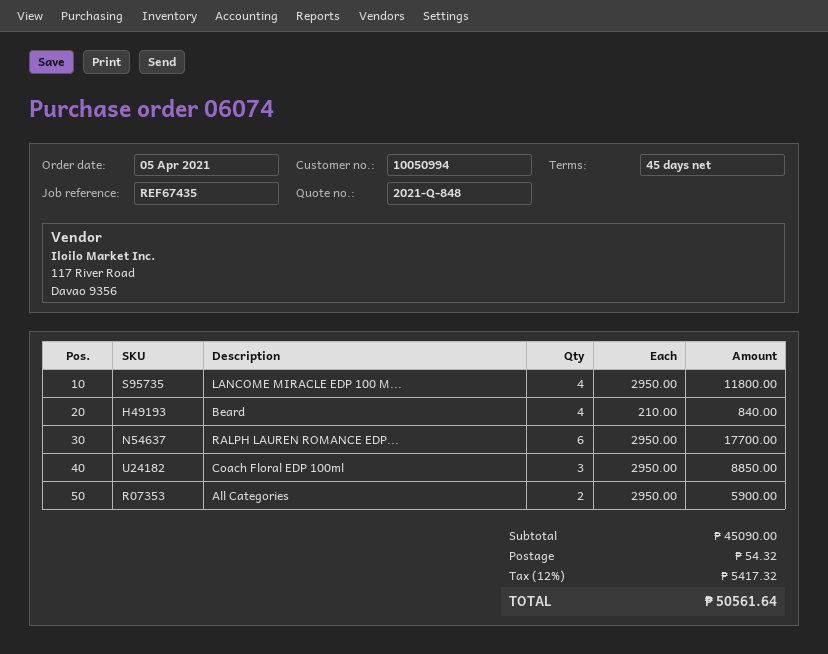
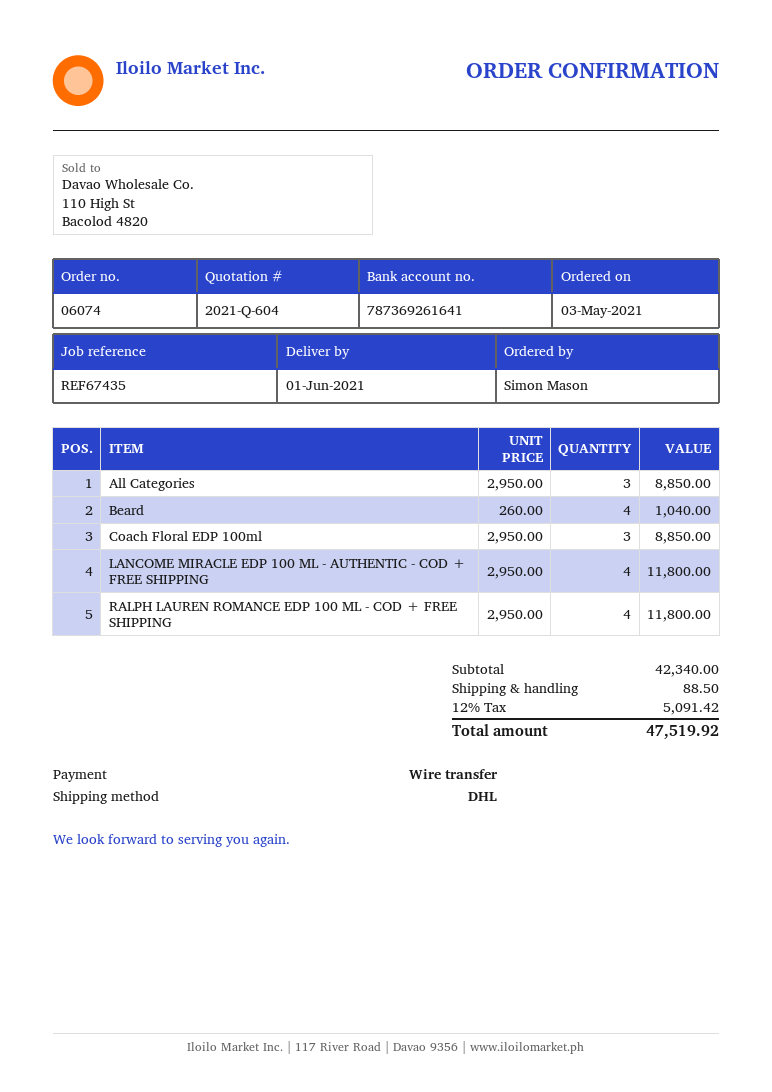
quote number: 2021-Q-848 -> 2021-Q-604
order date: 2021-04-05 -> 2021-05-03
Beard: 4 x 210.00 = 840.00 -> 4 x 260.00 = 1040.00
RALPH LAUREN ROMANCE EDP...: 6 x 2950.00 = 17700.00 -> 4 x 2950.00 = 11800.00
All Categories: 2 x 2950.00 = 5900.00 -> 3 x 2950.00 = 8850.00
subtotal: 45090.00 -> 42340.00
shipping: 54.32 -> 88.50
tax: 12% = 5417.32 -> 12% = 5091.42
total: 50561.64 -> 47519.92

